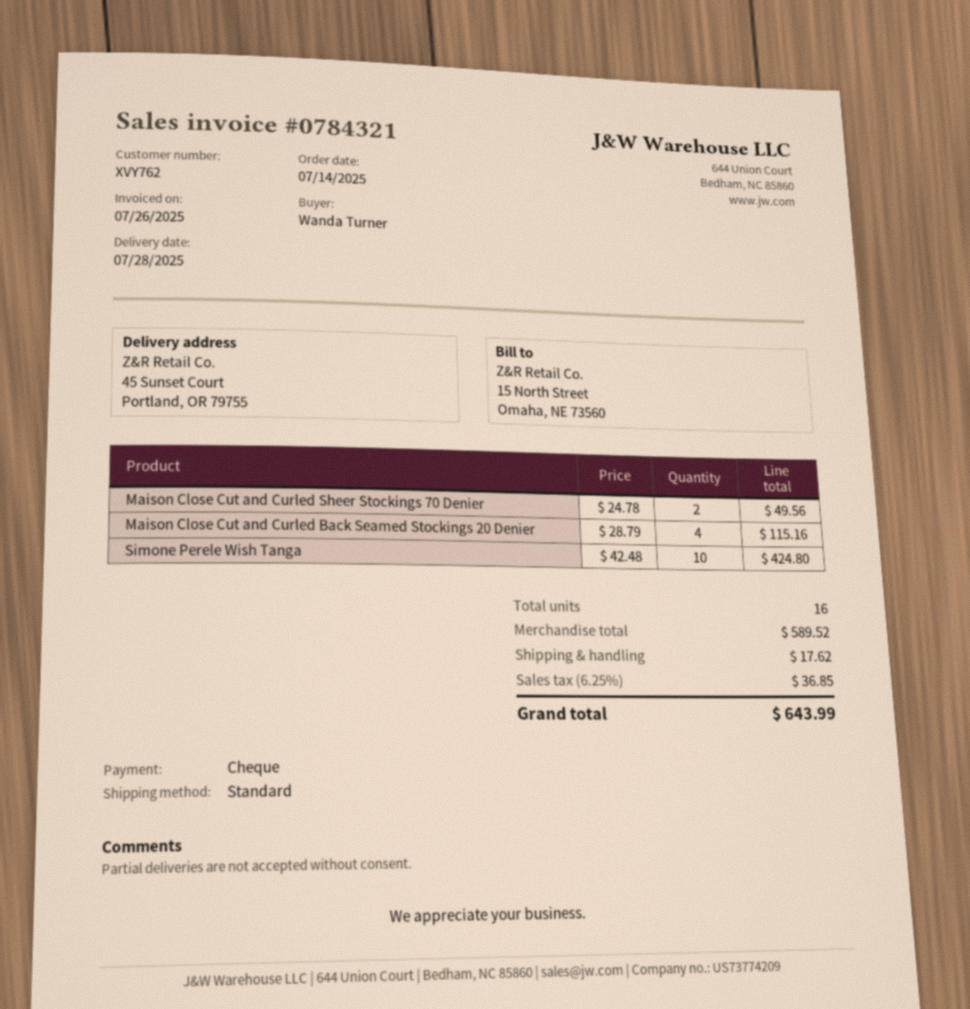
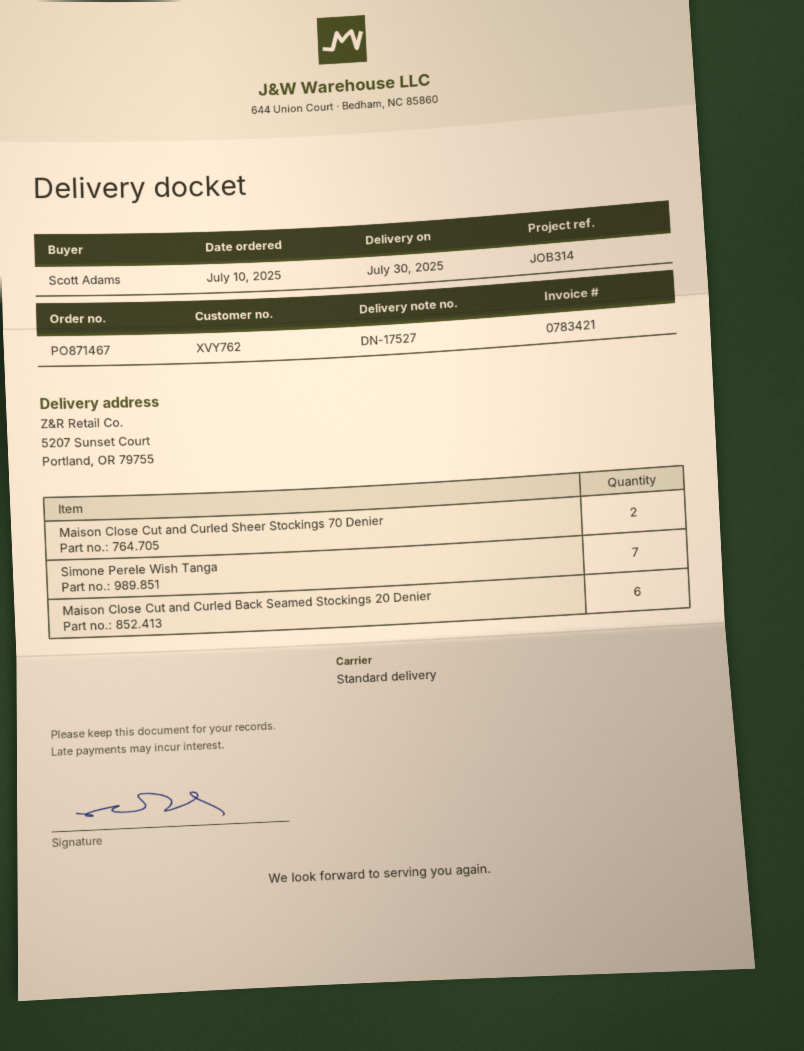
order date: 2025-07-14 -> 2025-07-10
delivery date: 2025-07-28 -> 2025-07-30
invoice number: 0784321 -> 0783421
ordered by: Wanda Turner -> Scott Adams
ship to: 45 Sunset Court, Portland, OR 79755 -> 5207 Sunset Court, Portland, OR 79755
Maison Close Cut and Curled Back Seamed Stockings 20 Denier: 4 -> 6
Simone Perele Wish Tanga: 10 -> 7

